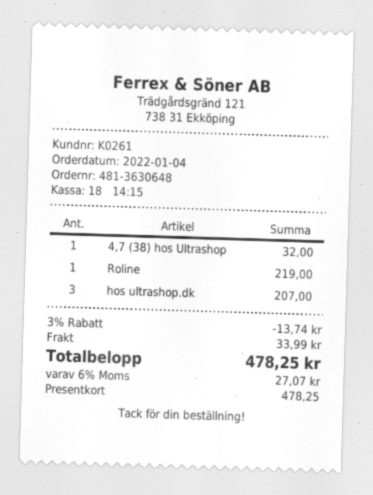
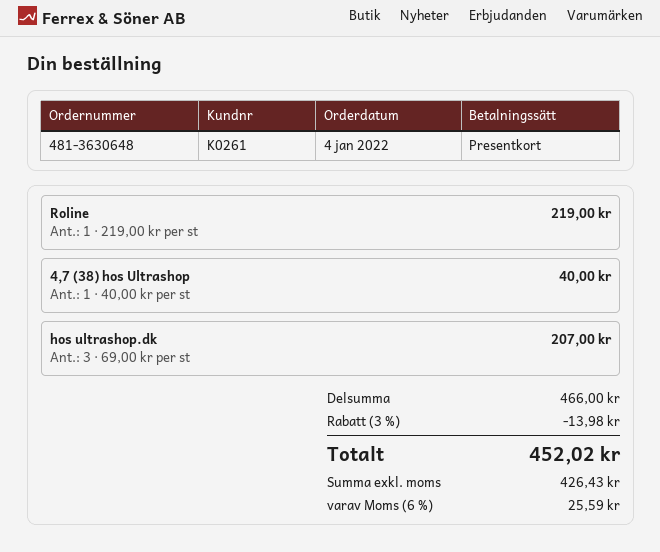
4,7 (38) hos Ultrashop: 1 for 32.00 -> 1 for 40.00
discount: 3% = 13.74 -> 3% = 13.98
shipping: 33.99 -> none
tax: 6% = 27.07 -> 6% = 25.59
total: 478.25 -> 452.02

